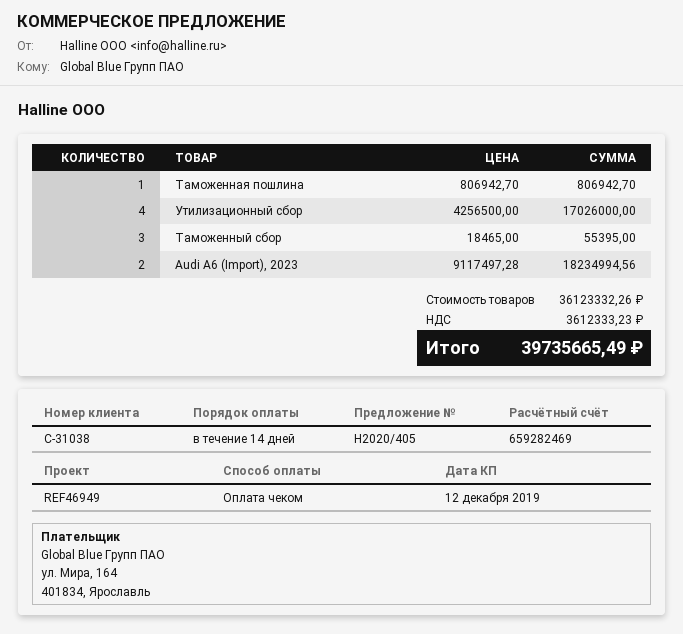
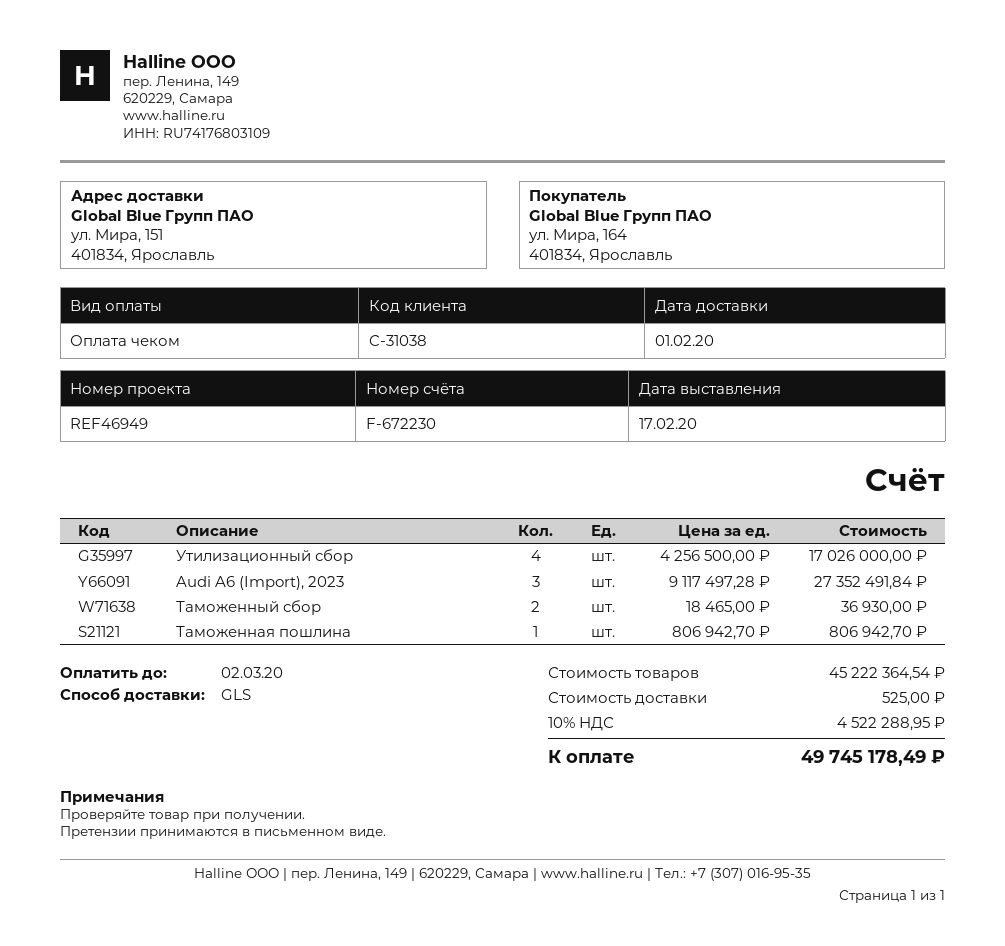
Таможенный сбор: 3 x 18465.00 = 55395.00 -> 2 x 18465.00 = 36930.00
Audi A6 (Import), 2023: 2 x 9117497.28 = 18234994.56 -> 3 x 9117497.28 = 27352491.84
subtotal: 36123332.26 -> 45222364.54
shipping: none -> 525.00
tax: 3612333.23 -> 4522288.95
total: 39735665.49 -> 49745178.49

